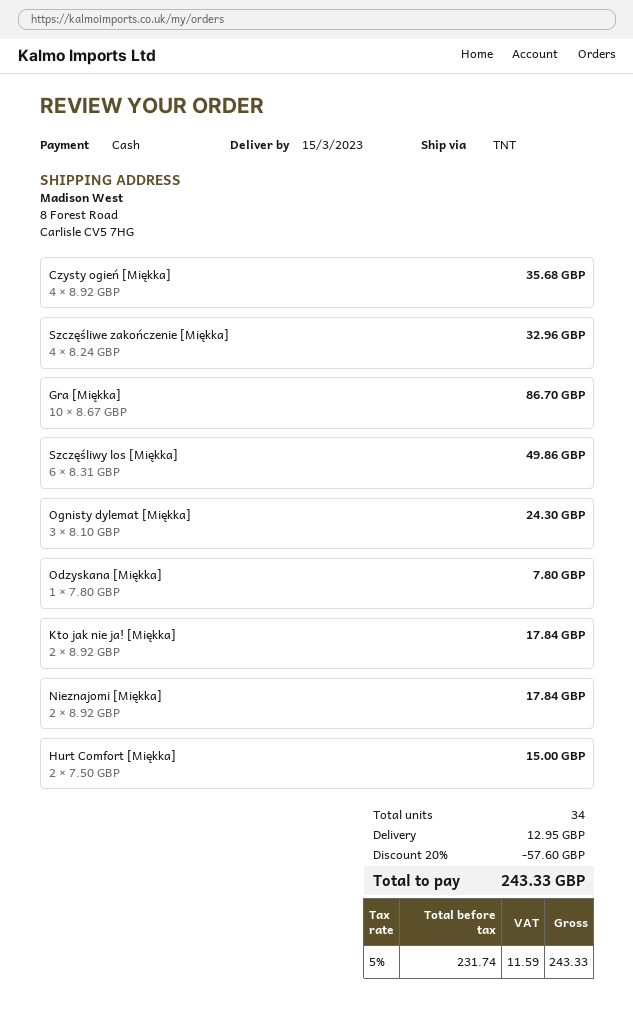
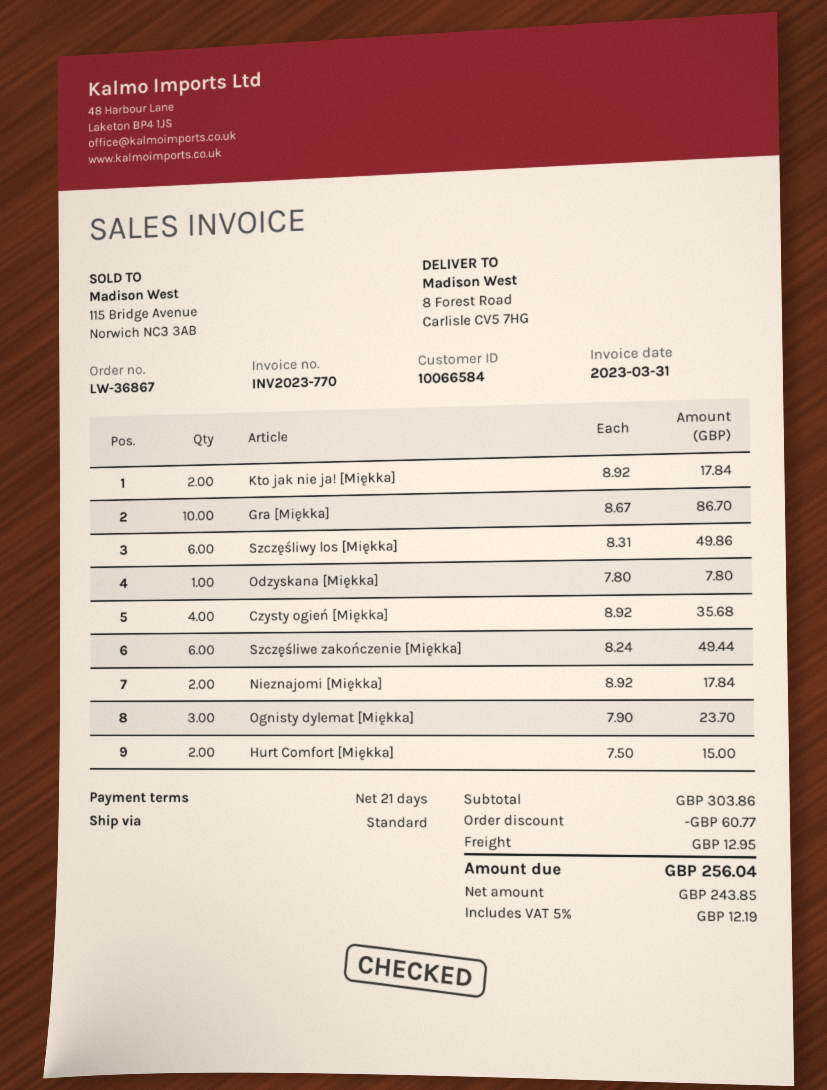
shipping method: TNT -> standard
Szczęśliwe zakończenie [Miękka]: 4 x 8.24 = 32.96 -> 6 x 8.24 = 49.44
Ognisty dylemat [Miękka]: 3 x 8.10 = 24.30 -> 3 x 7.90 = 23.70
discount: 57.60 -> 60.77
net: 231.74 -> 243.85
tax: 5% = 11.59 -> 5% = 12.19
total: 243.33 -> 256.04

